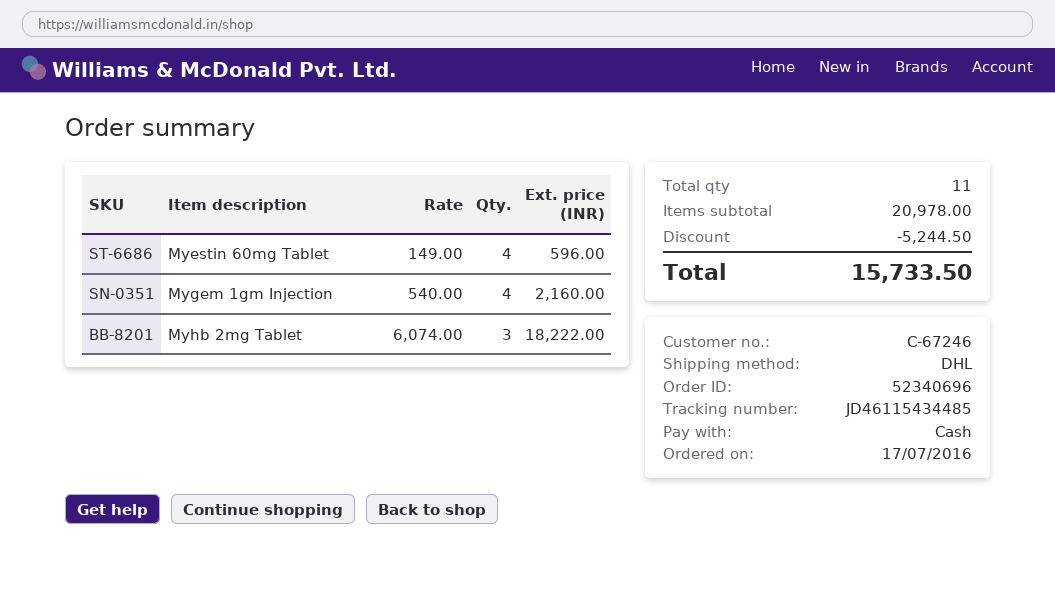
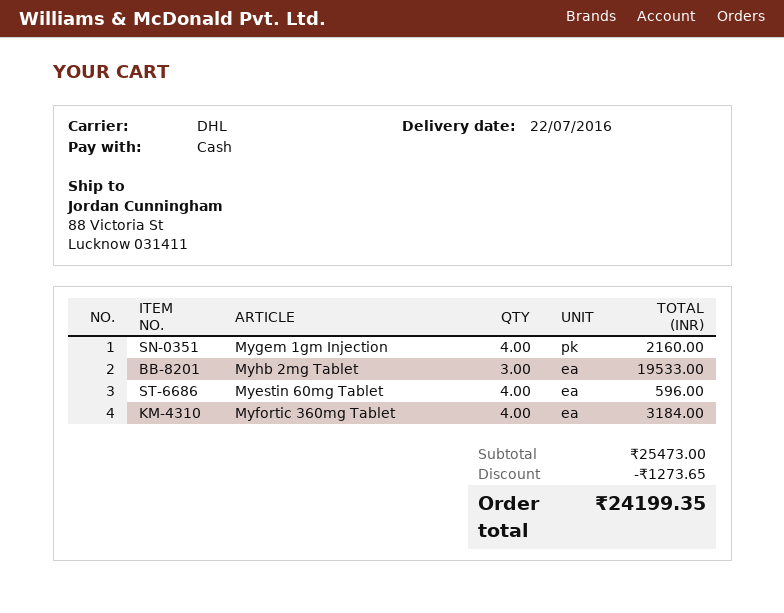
Myhb 2mg Tablet: 3 for 18222.00 -> 3 for 19533.00
Myfortic 360mg Tablet: none -> 4 for 3184.00
subtotal: 20978.00 -> 25473.00
discount: 5244.50 -> 1273.65
total: 15733.50 -> 24199.35

